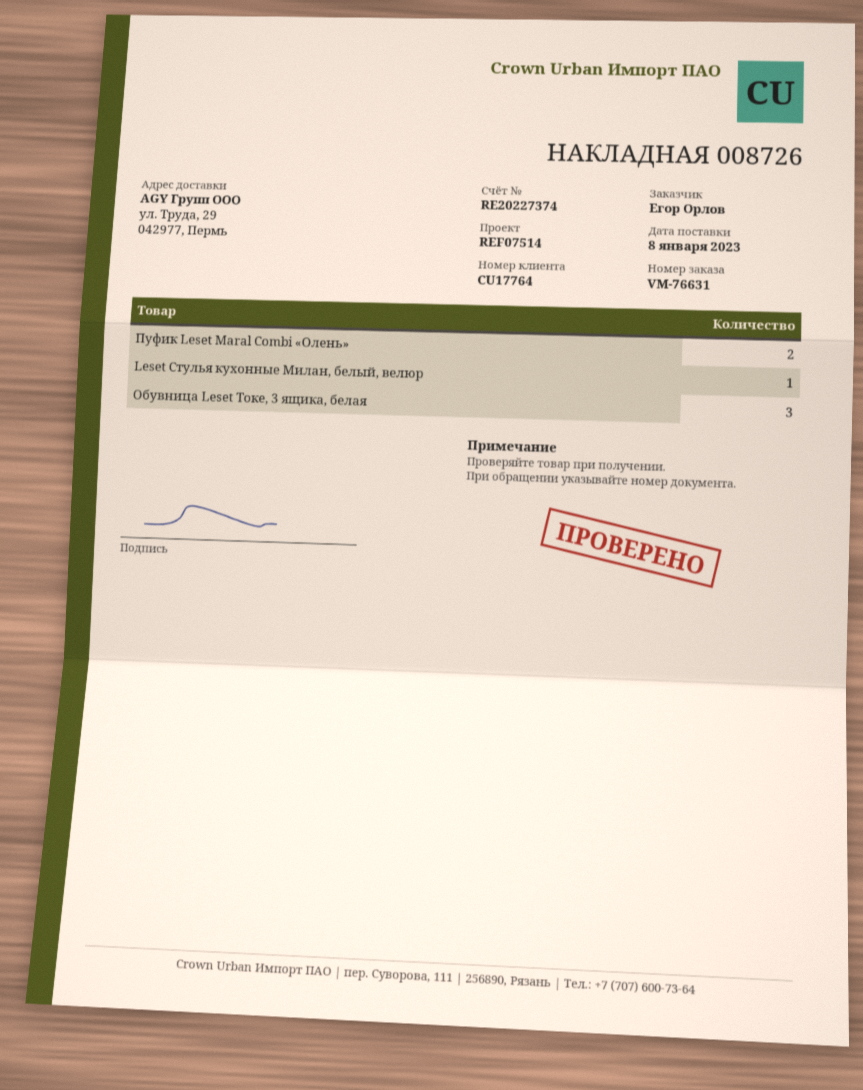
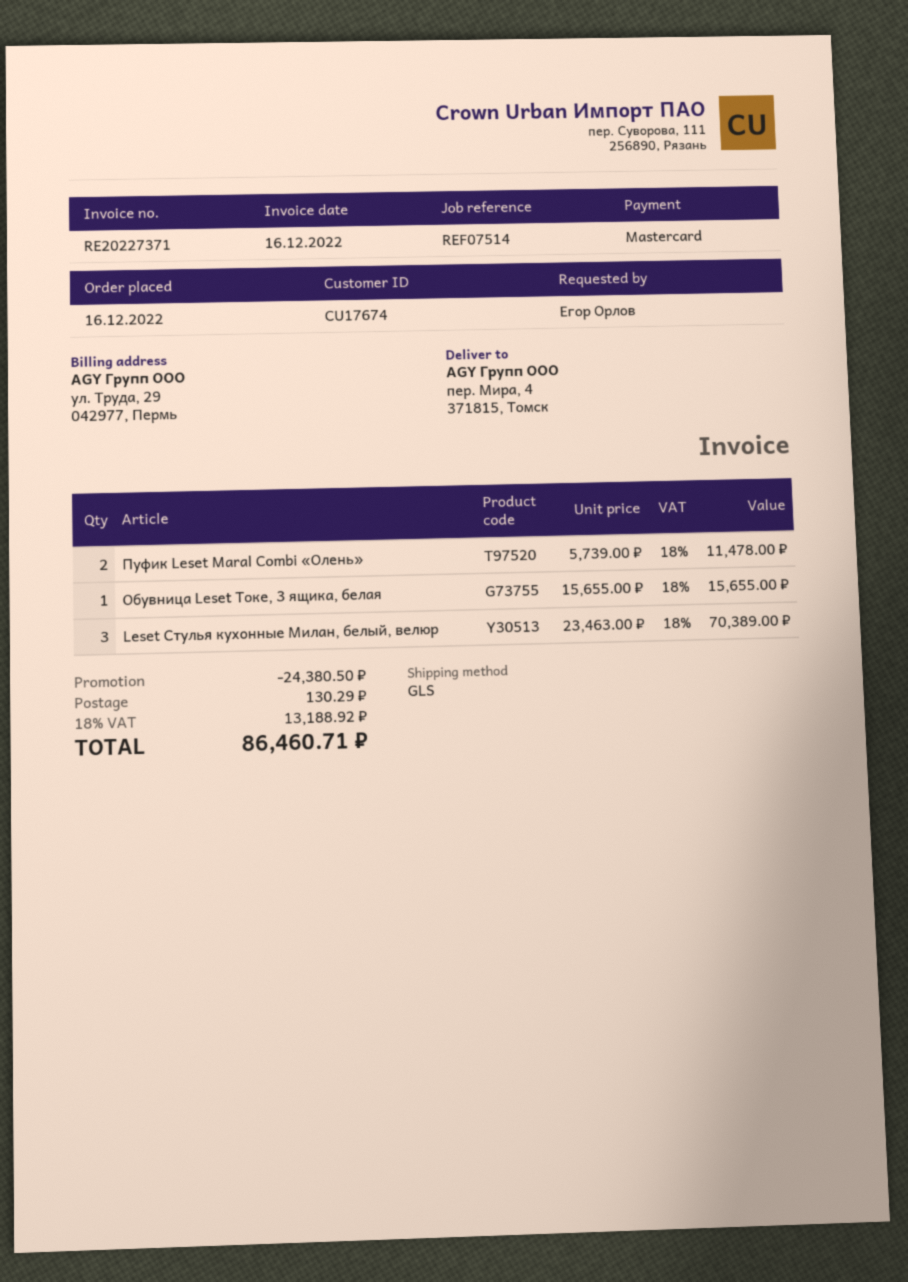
invoice number: RE20227374 -> RE20227371
customer number: CU17764 -> CU17674
ship to: ул. Труда, 29, 042977, Пермь -> пер. Мира, 4, 371815, Томск
Leset Стулья кухонные Милан, белый, велюр: 1 -> 3
Обувница Leset Токе, 3 ящика, белая: 3 -> 1

